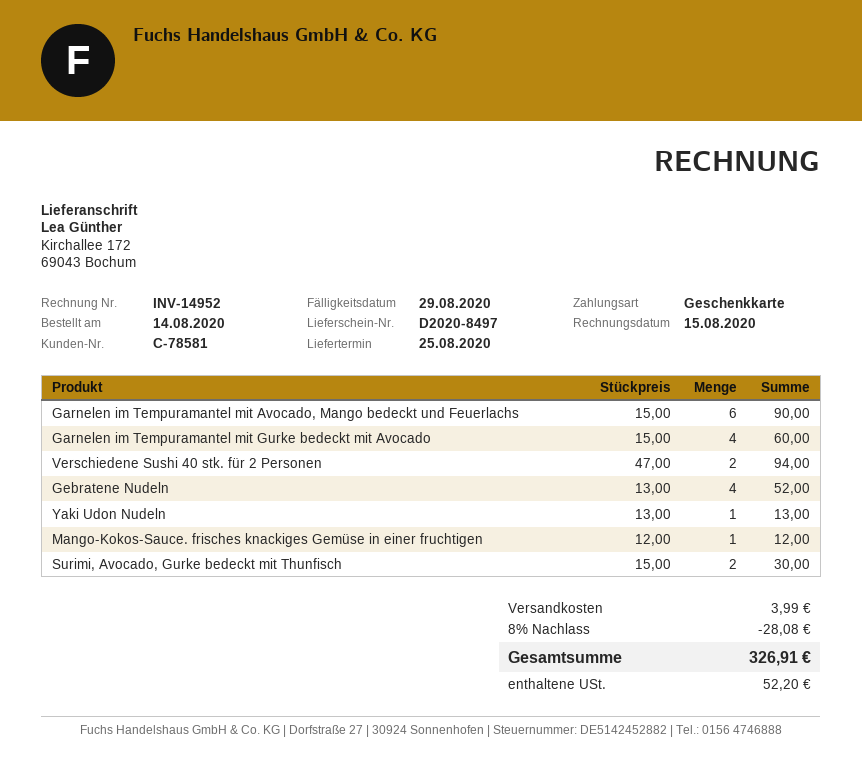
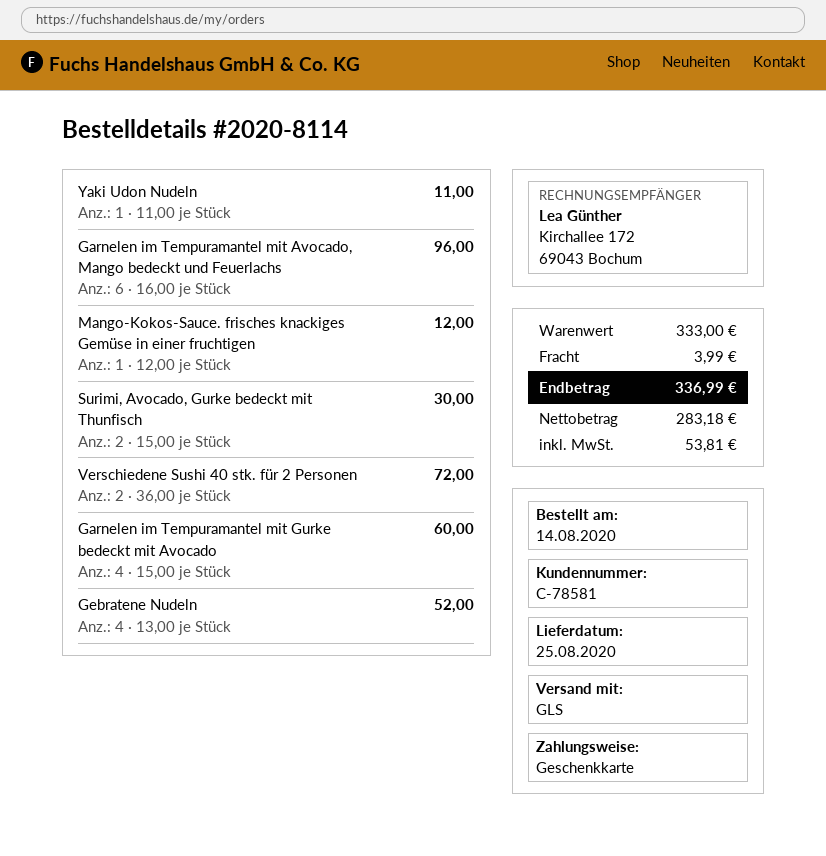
Garnelen im Tempuramantel mit Avocado, Mango bedeckt und Feuerlachs: 6 x 15.00 = 90.00 -> 6 x 16.00 = 96.00
Verschiedene Sushi 40 stk. für 2 Personen: 2 x 47.00 = 94.00 -> 2 x 36.00 = 72.00
Yaki Udon Nudeln: 1 x 13.00 = 13.00 -> 1 x 11.00 = 11.00
discount: 8% = 28.08 -> none
tax: 52.20 -> 53.81
total: 326.91 -> 336.99

